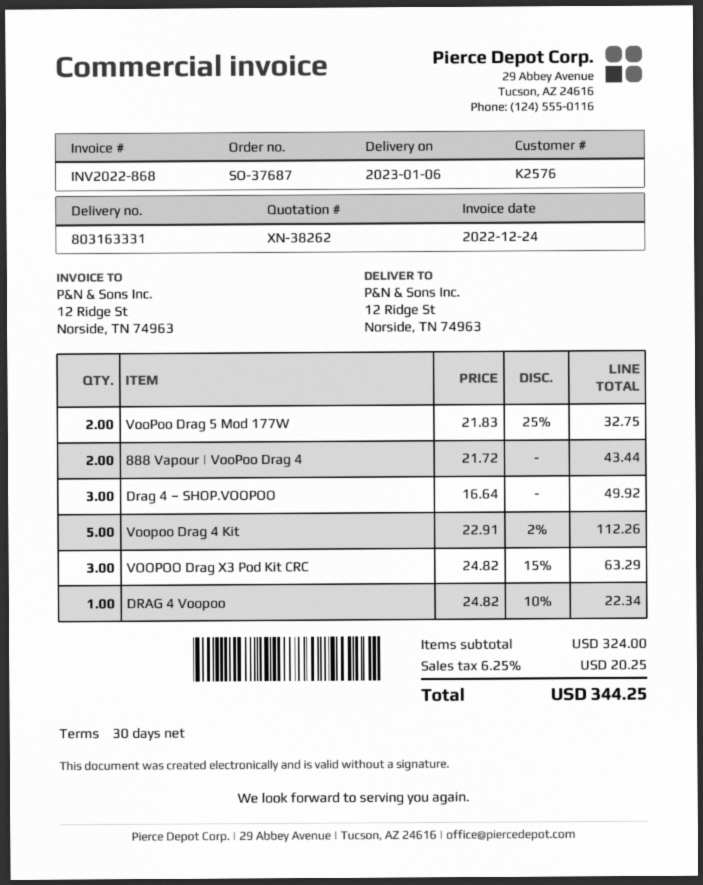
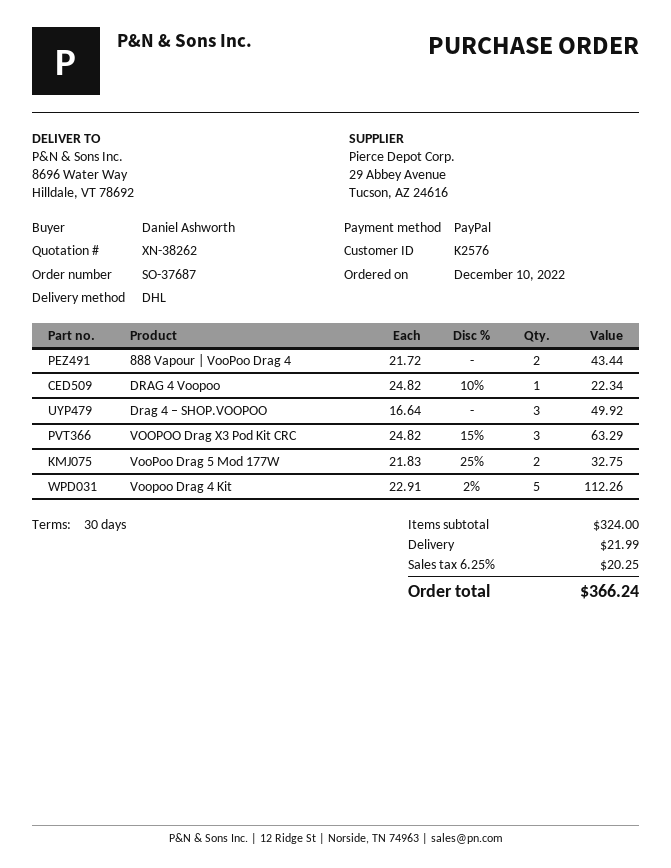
ship to: 12 Ridge St, Norside, TN 74963 -> 8696 Water Way, Hilldale, VT 78692
shipping: none -> 21.99
total: 344.25 -> 366.24

